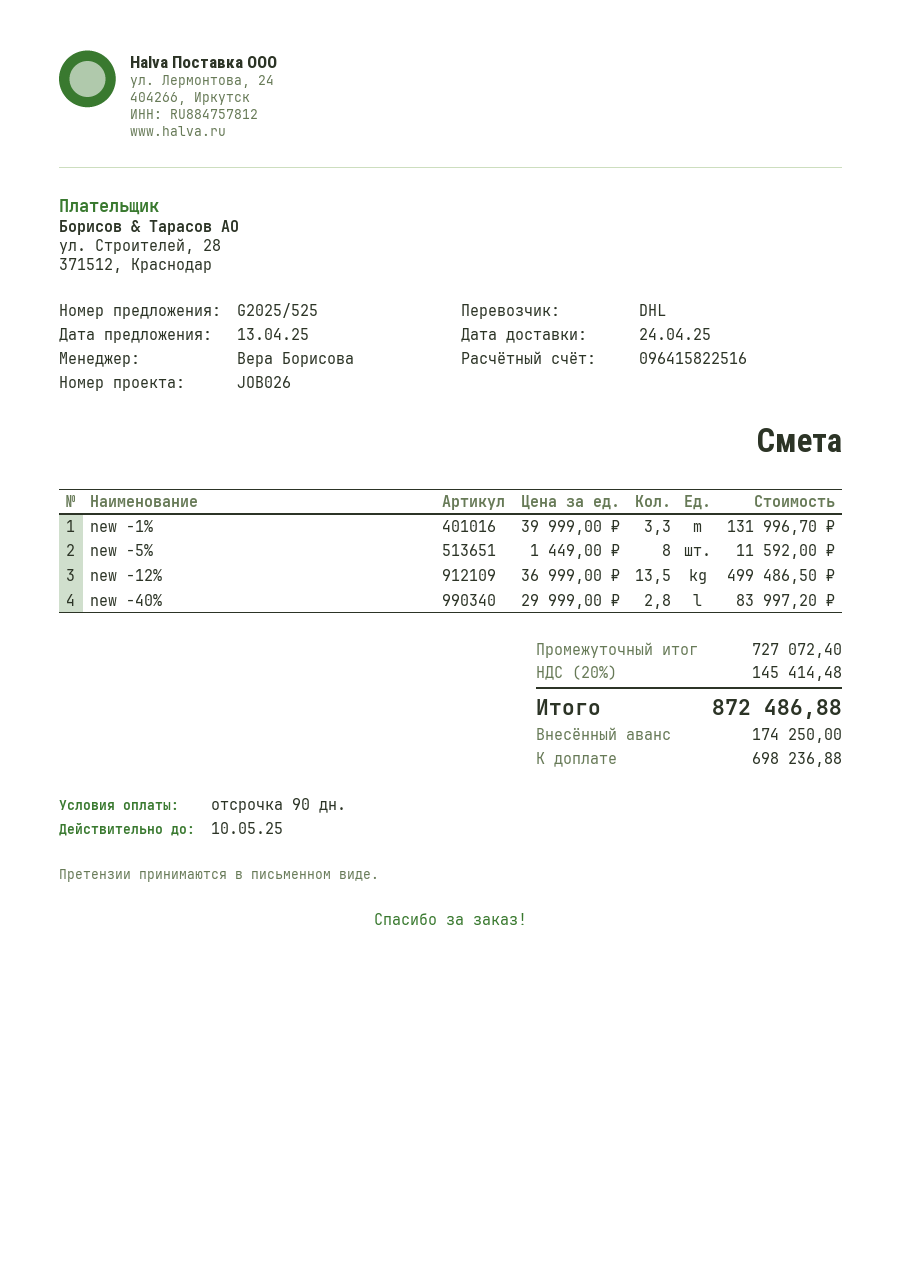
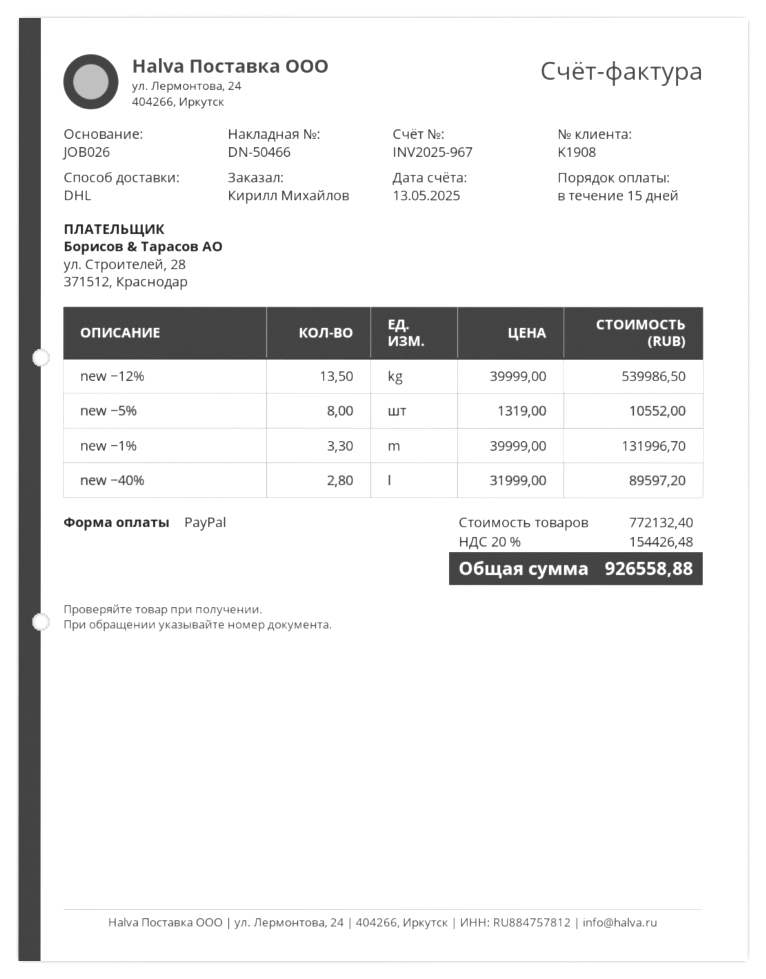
payment terms: 90 days -> 15 days
new −5%: 8 x 1449.00 = 11592.00 -> 8 x 1319.00 = 10552.00
new −12%: 13.5 x 36999.00 = 499486.50 -> 13.5 x 39999.00 = 539986.50
new −40%: 2.8 x 29999.00 = 83997.20 -> 2.8 x 31999.00 = 89597.20
subtotal: 727072.40 -> 772132.40
tax: 20% = 145414.48 -> 20% = 154426.48
total: 872486.88 -> 926558.88

